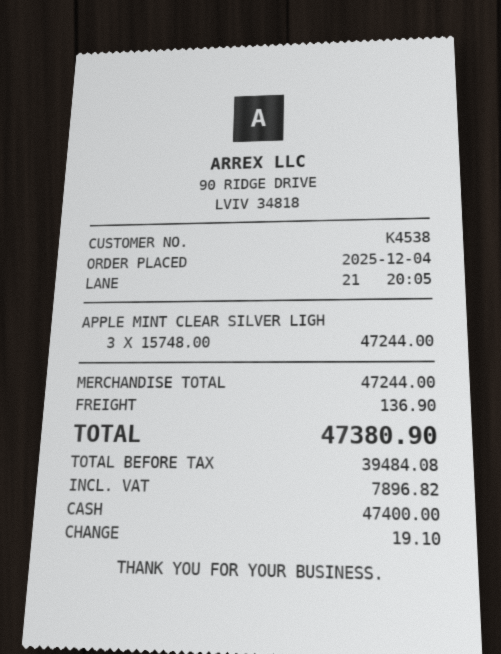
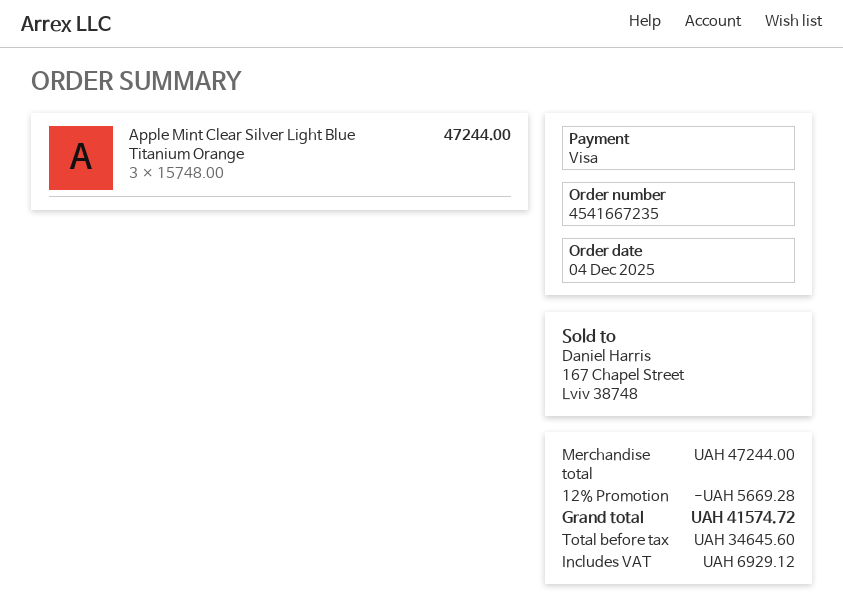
payment method: cash -> Visa
discount: none -> 12% = 5669.28
shipping: 136.90 -> none
net: 39484.08 -> 34645.60
tax: 7896.82 -> 6929.12
total: 47380.90 -> 41574.72

